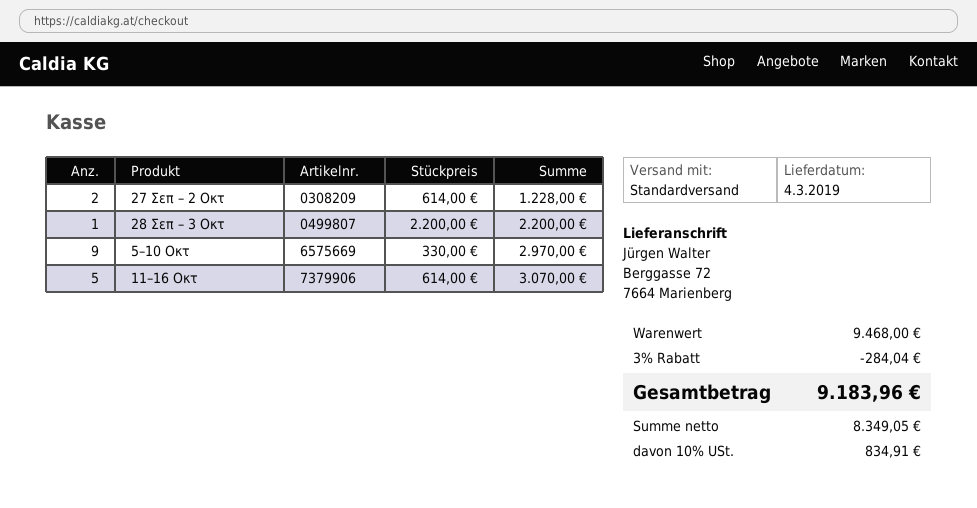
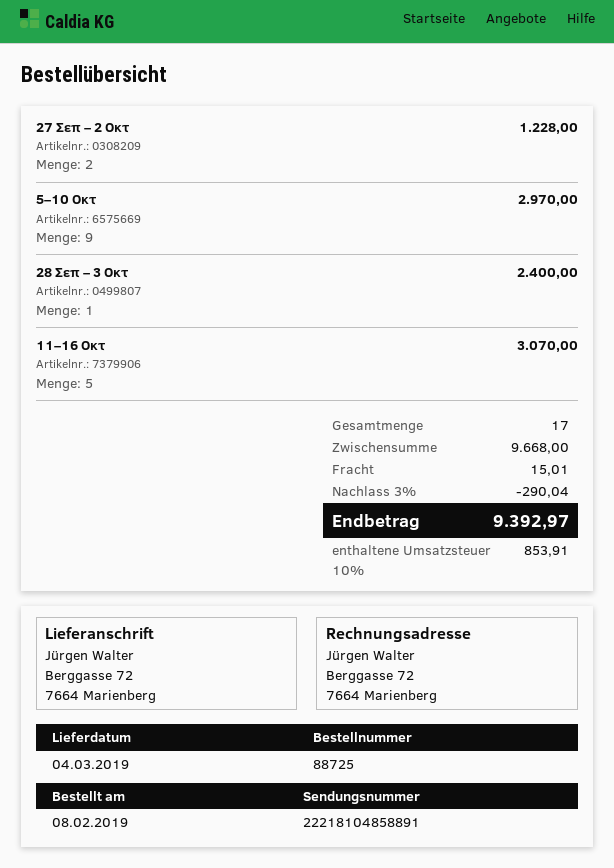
28 Σεπ – 3 Οκτ: 1 for 2200.00 -> 1 for 2400.00
subtotal: 9468.00 -> 9668.00
discount: 3% = 284.04 -> 3% = 290.04
shipping: none -> 15.01
tax: 10% = 834.91 -> 10% = 853.91
total: 9183.96 -> 9392.97

